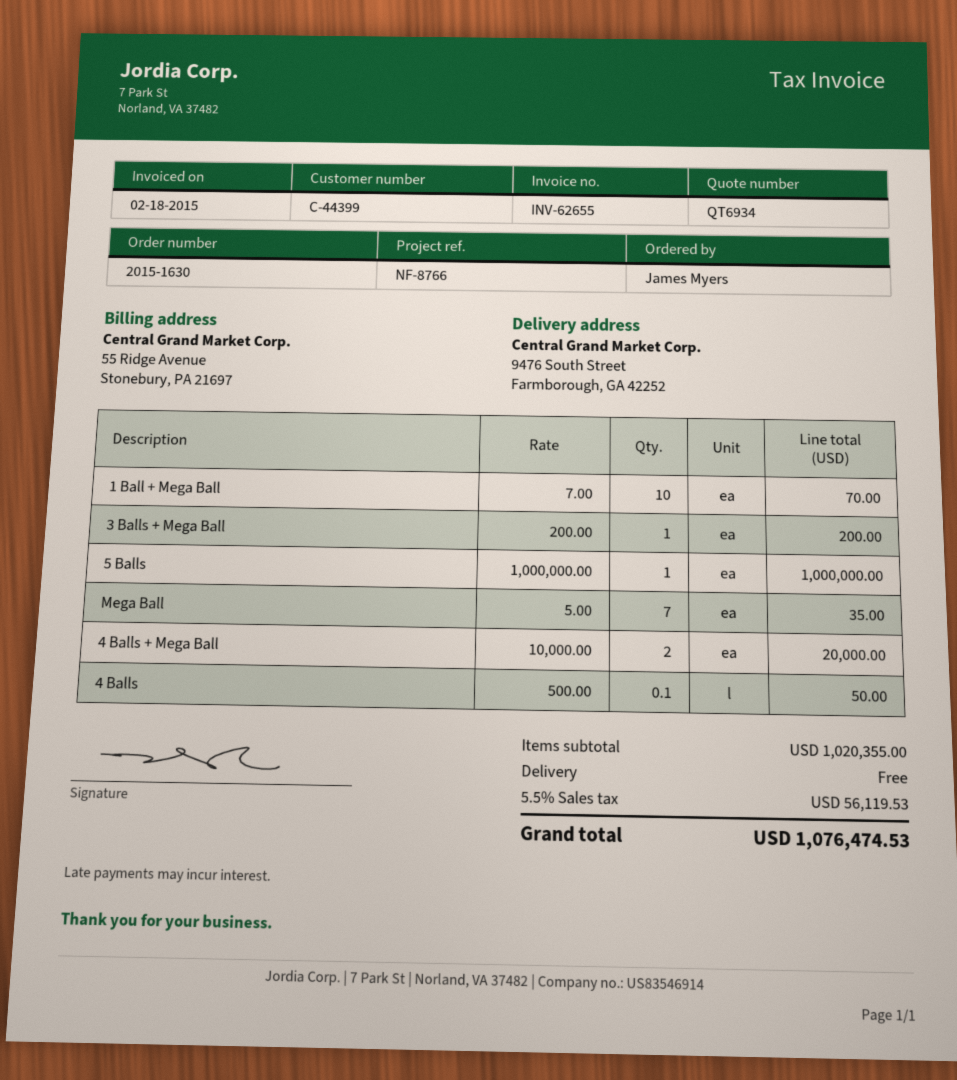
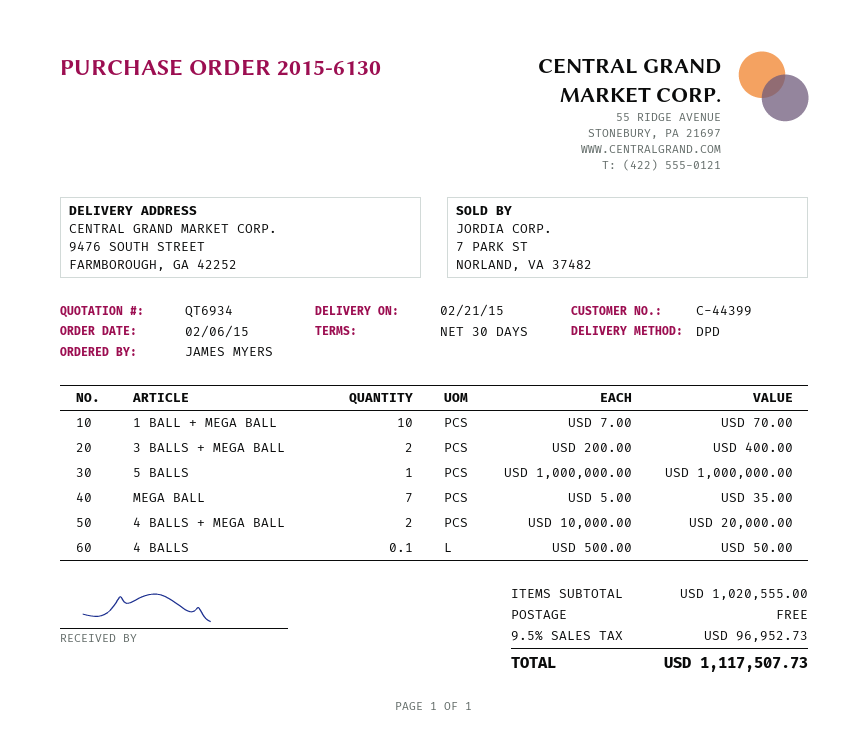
order number: 2015-1630 -> 2015-6130
3 Balls + Mega Ball: 1 x 200.00 = 200.00 -> 2 x 200.00 = 400.00
subtotal: 1020355.00 -> 1020555.00
tax: 5.5% = 56119.53 -> 9.5% = 96952.73
total: 1076474.53 -> 1117507.73

